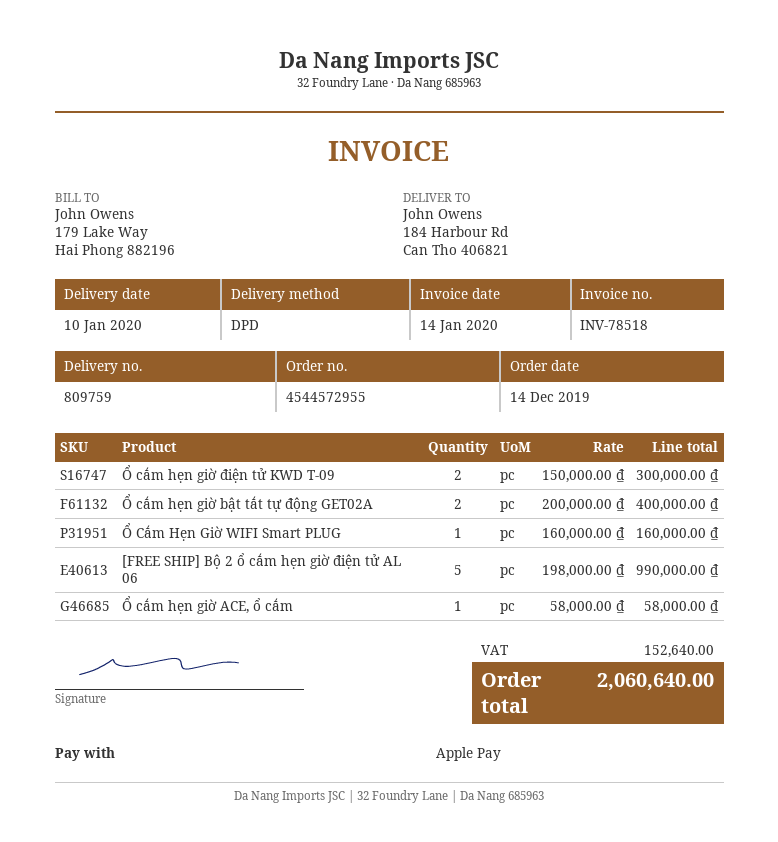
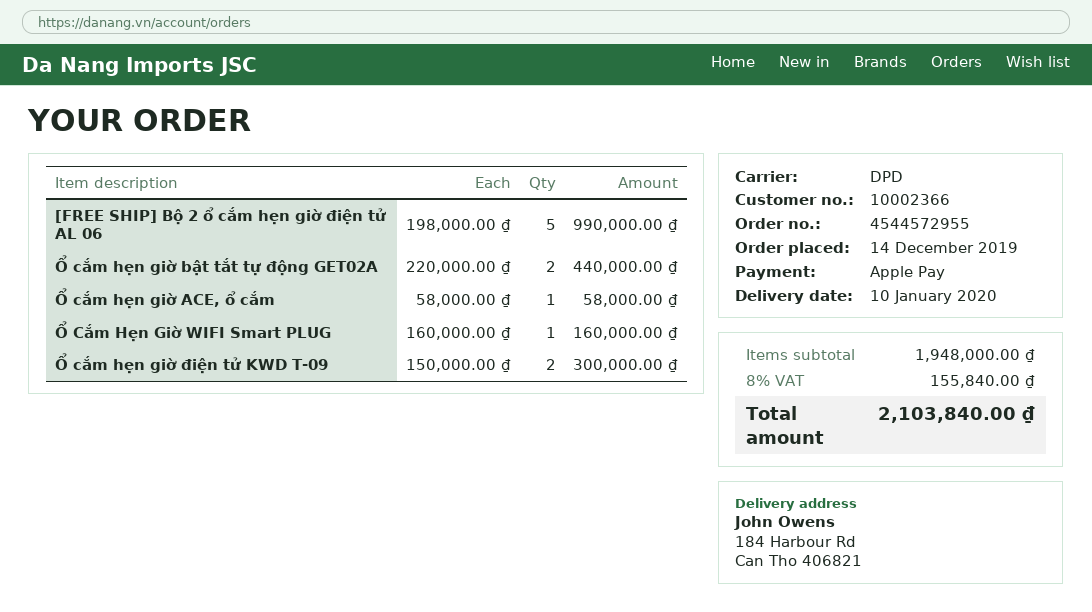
Ổ cắm hẹn giờ bật tắt tự động GET02A: 2 x 200000.00 = 400000.00 -> 2 x 220000.00 = 440000.00
tax: 152640.00 -> 155840.00
total: 2060640.00 -> 2103840.00

